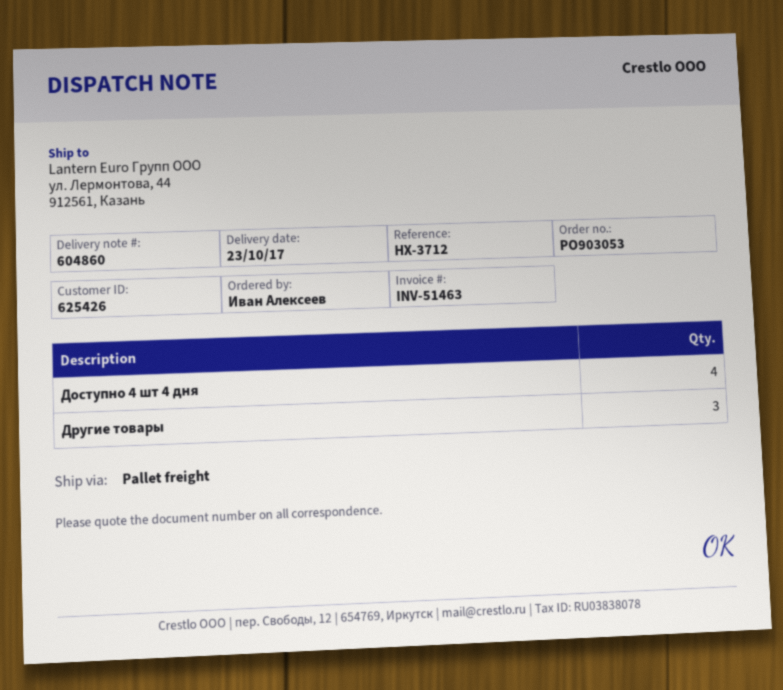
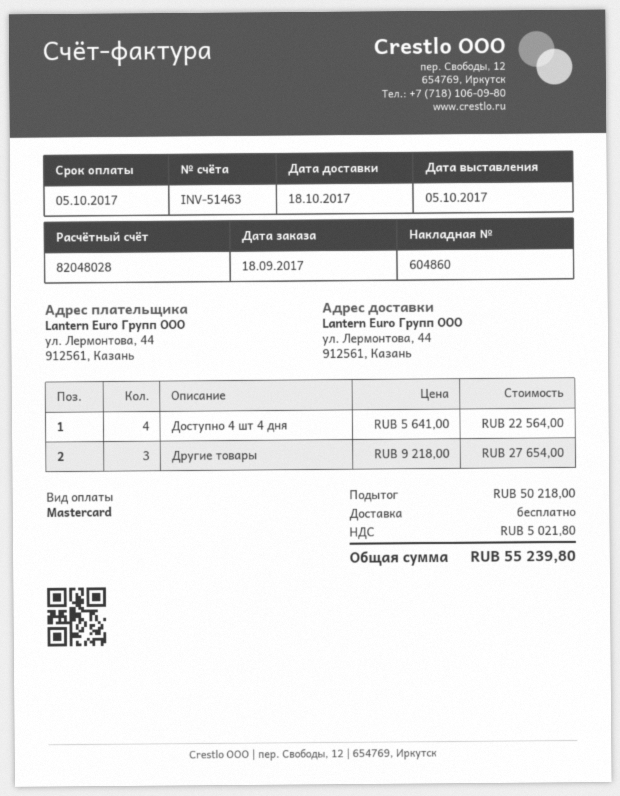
delivery date: 2017-10-23 -> 2017-10-18

